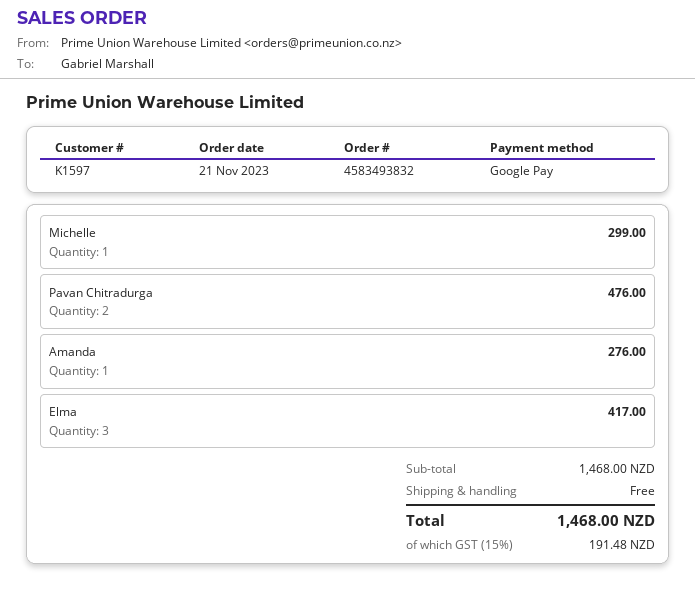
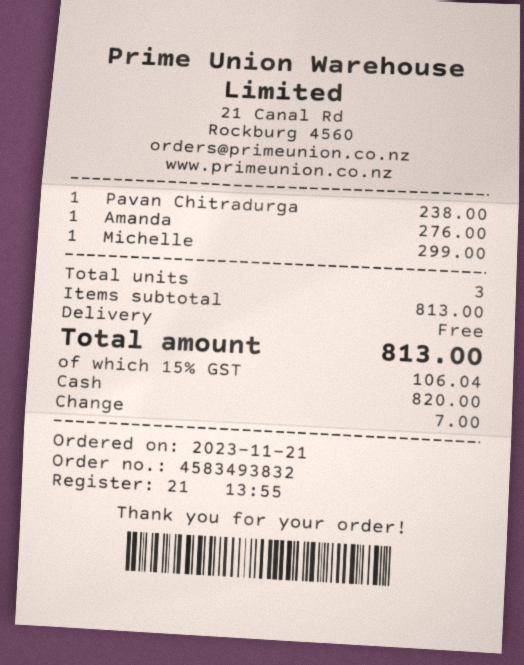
payment method: Google Pay -> cash
Pavan Chitradurga: 2 for 476.00 -> 1 for 238.00
Elma: 3 for 417.00 -> none
subtotal: 1468.00 -> 813.00
tax: 15% = 191.48 -> 15% = 106.04
total: 1468.00 -> 813.00

